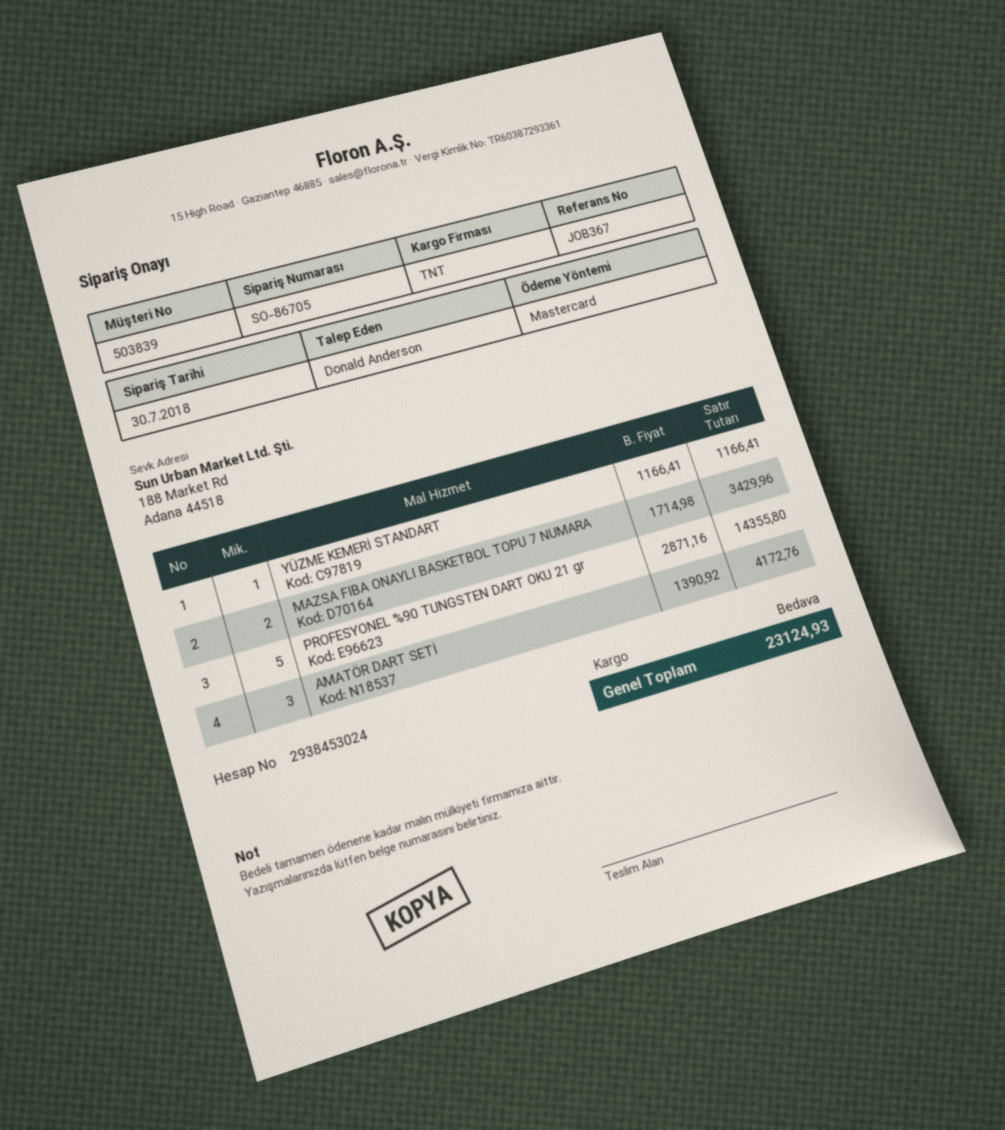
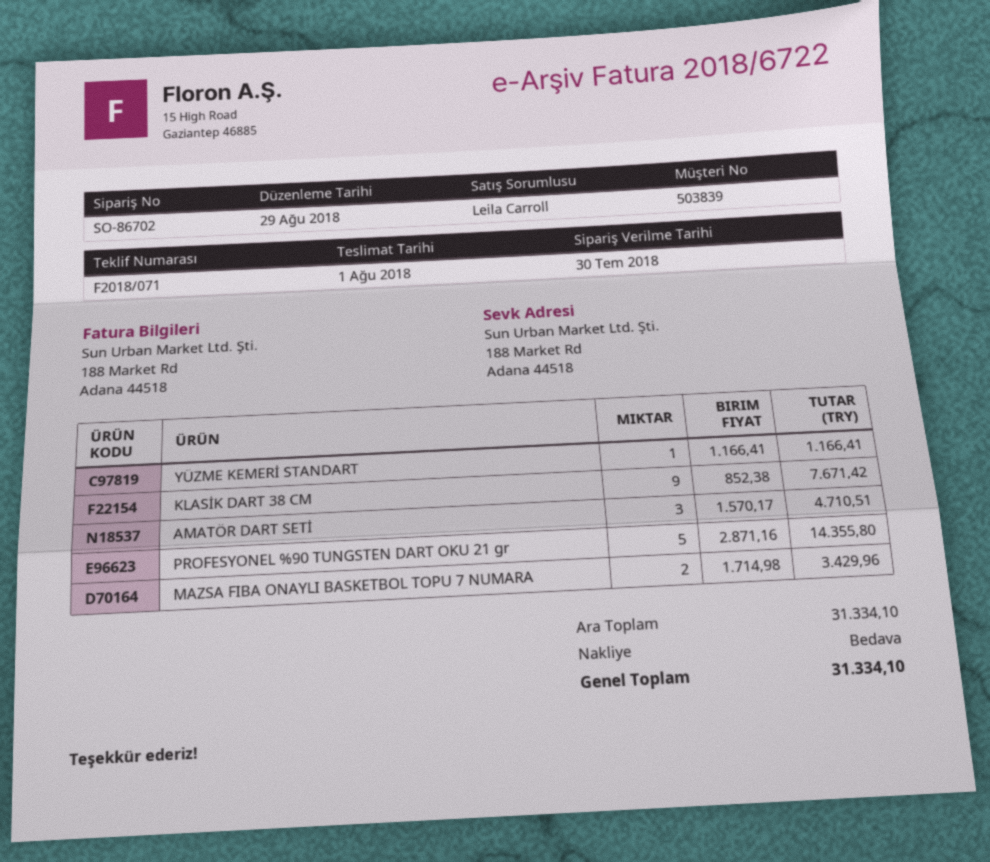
order number: SO-86705 -> SO-86702
AMATÖR DART SETİ: 3 x 1390.92 = 4172.76 -> 3 x 1570.17 = 4710.51
KLASİK DART 38 CM: none -> 9 x 852.38 = 7671.42
total: 23124.93 -> 31334.10

